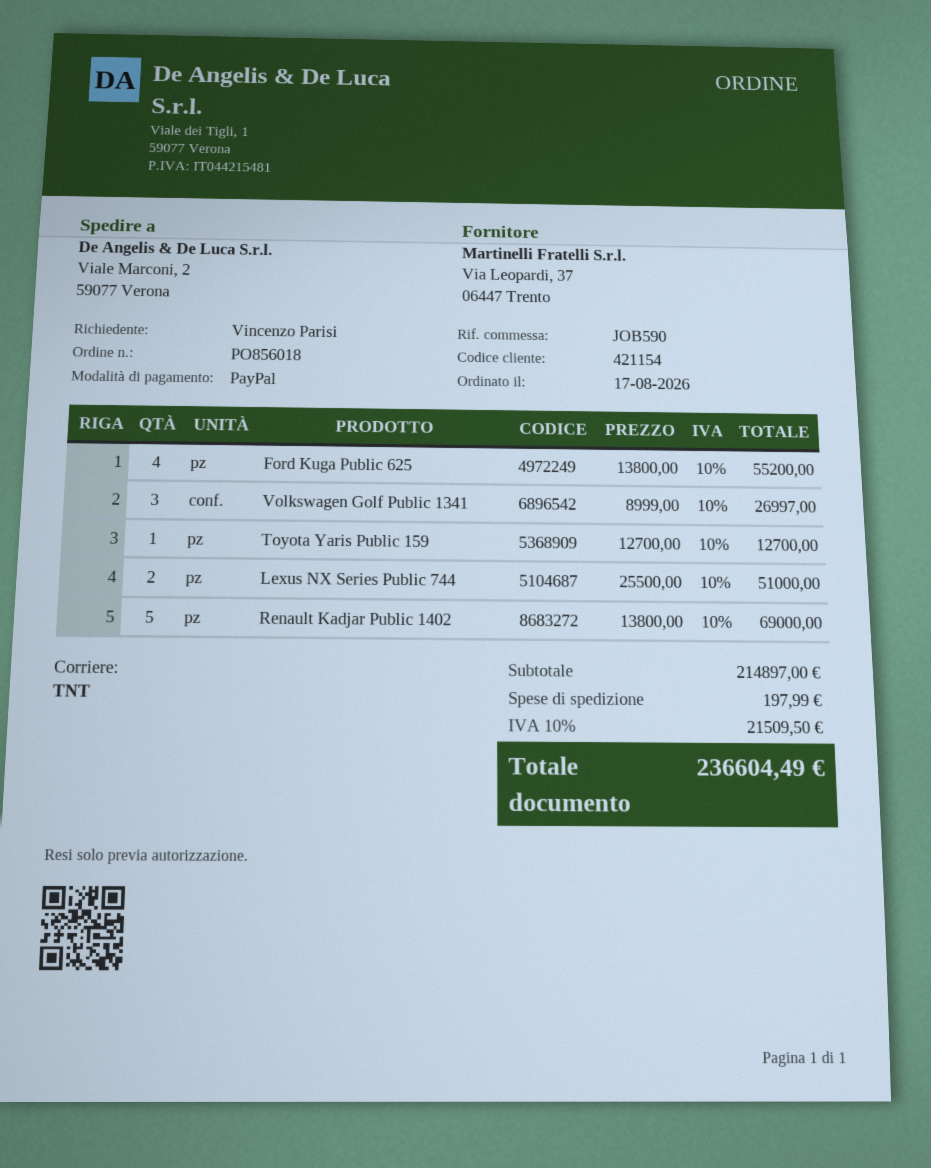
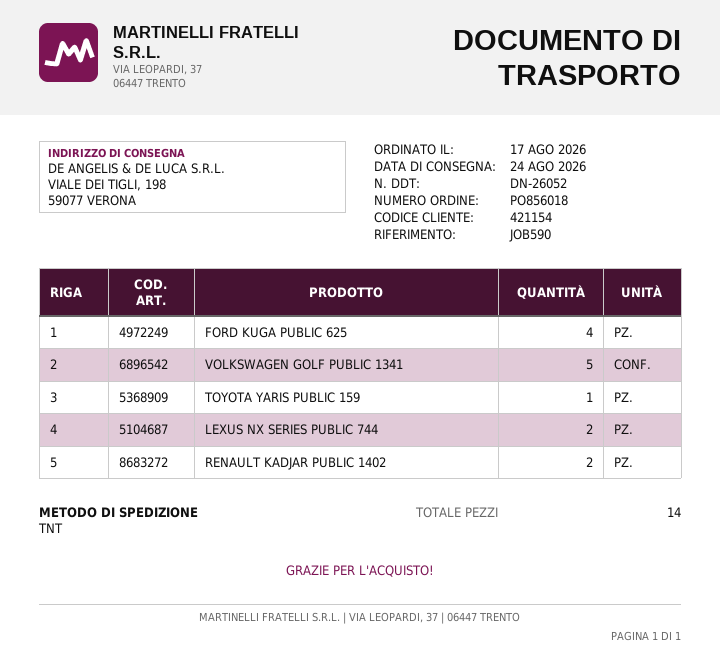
ship to: Viale Marconi, 2, 59077 Verona -> VIALE DEI TIGLI, 198, 59077 VERONA
Volkswagen Golf Public 1341: 3 -> 5
Renault Kadjar Public 1402: 5 -> 2

